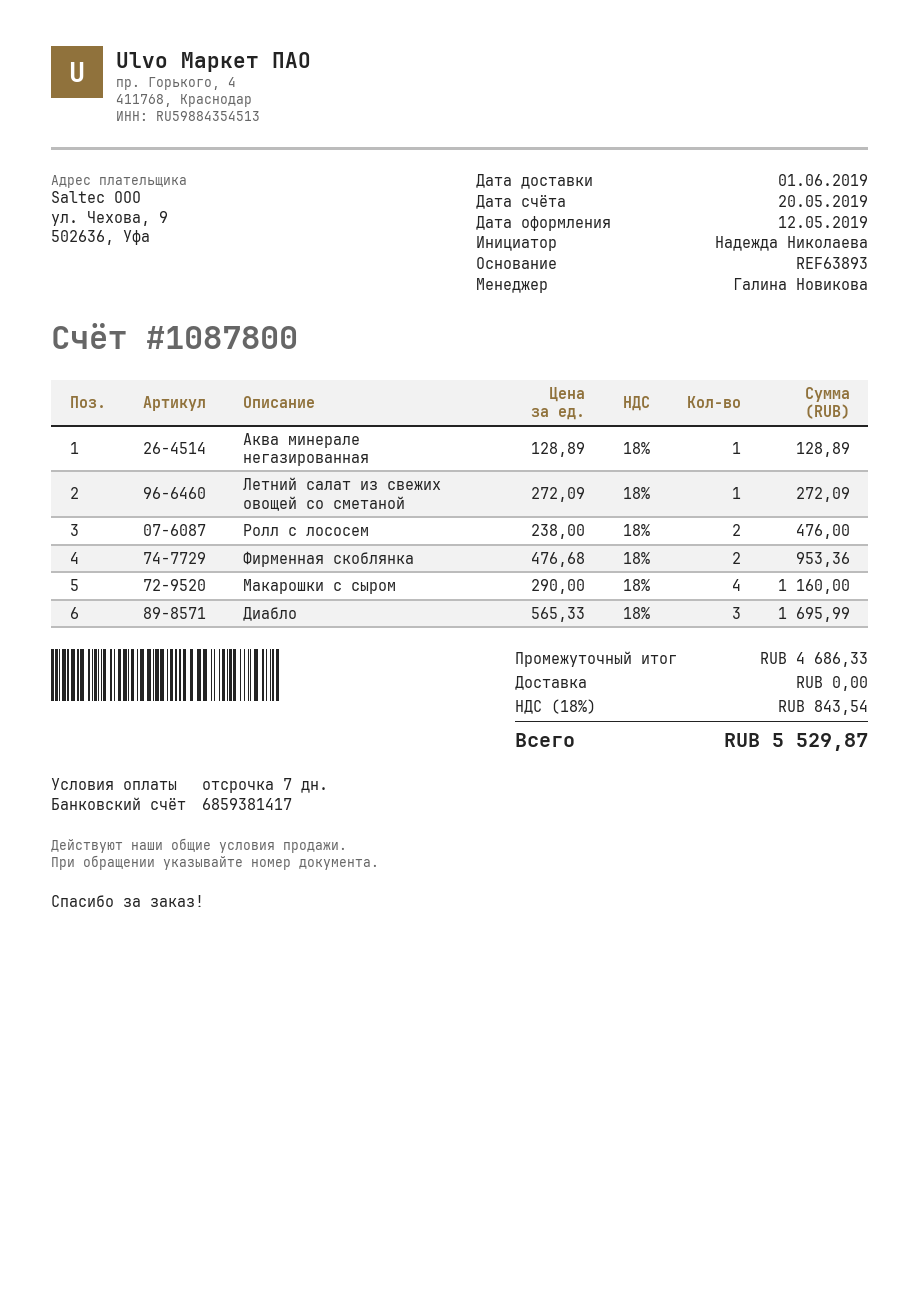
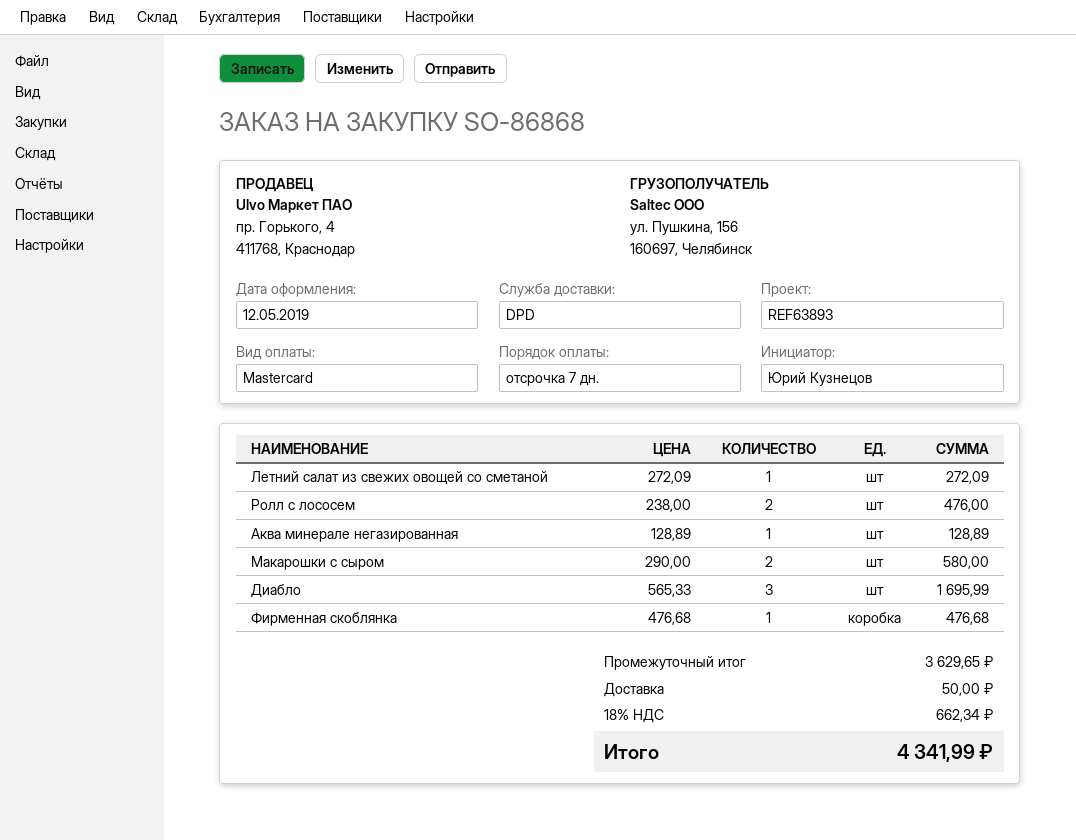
ordered by: Надежда Николаева -> Юрий Кузнецов
Фирменная скоблянка: 2 x 476.68 = 953.36 -> 1 x 476.68 = 476.68
Макарошки с сыром: 4 x 290.00 = 1160.00 -> 2 x 290.00 = 580.00
subtotal: 4686.33 -> 3629.65
shipping: 0.00 -> 50.00
tax: 18% = 843.54 -> 18% = 662.34
total: 5529.87 -> 4341.99

